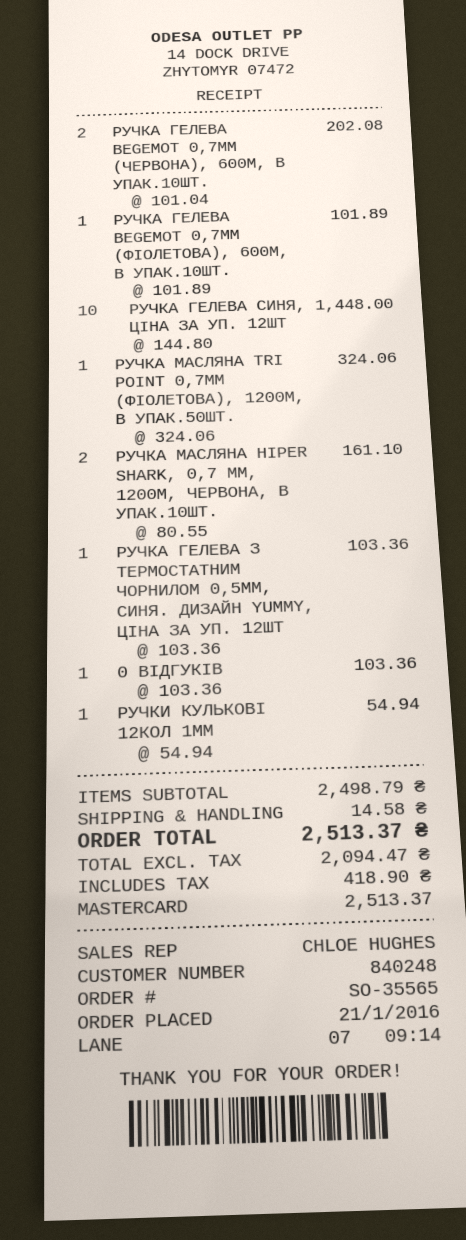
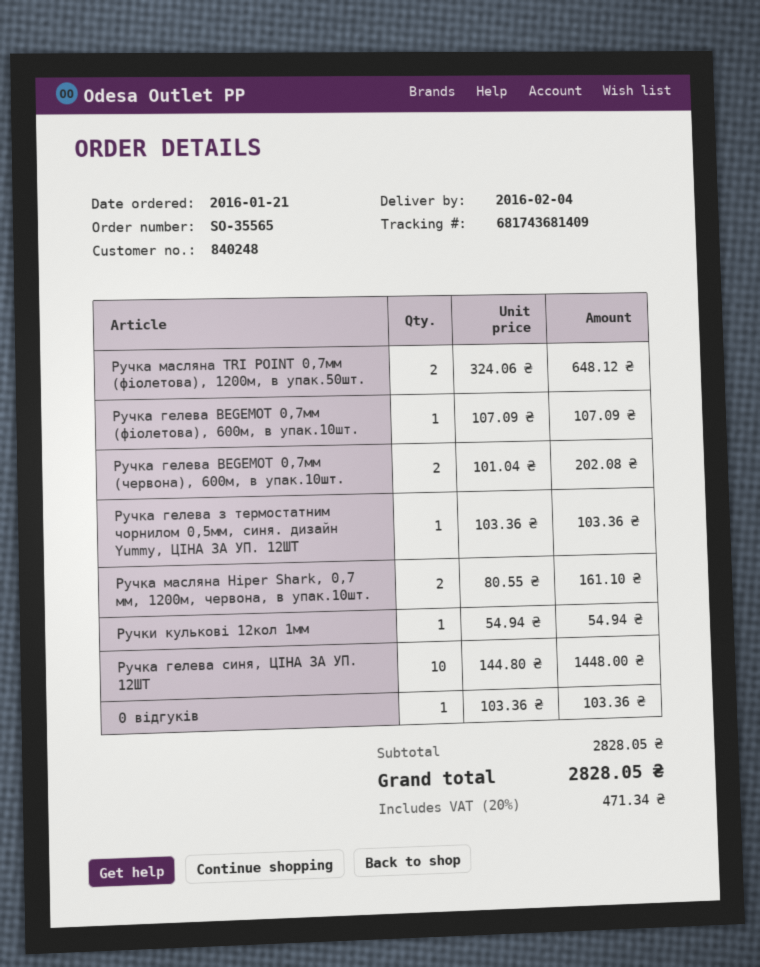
РУЧКА ГЕЛЕВА BEGEMOT 0,7ММ (ФІОЛЕТОВА), 600М, В УПАК.10ШТ.: 1 x 101.89 = 101.89 -> 1 x 107.09 = 107.09
РУЧКА МАСЛЯНА TRI POINT 0,7ММ (ФІОЛЕТОВА), 1200М, В УПАК.50ШТ.: 1 x 324.06 = 324.06 -> 2 x 324.06 = 648.12
subtotal: 2498.79 -> 2828.05
shipping: 14.58 -> none
tax: 418.90 -> 471.34
total: 2513.37 -> 2828.05

